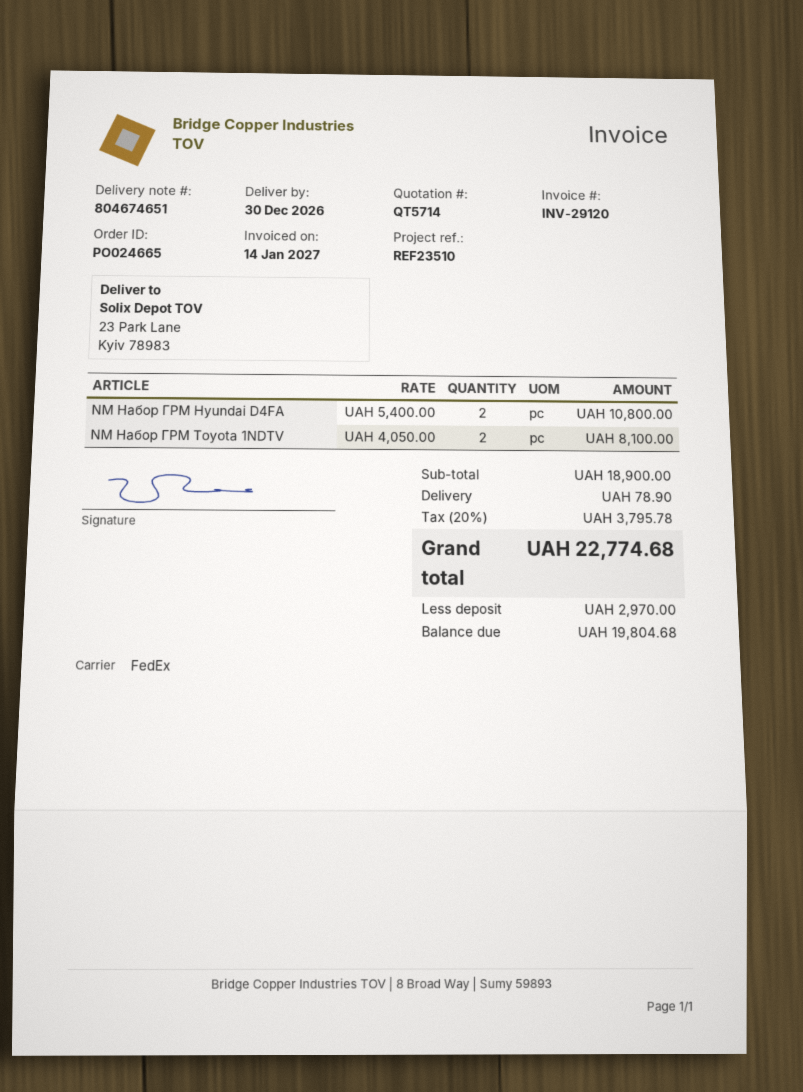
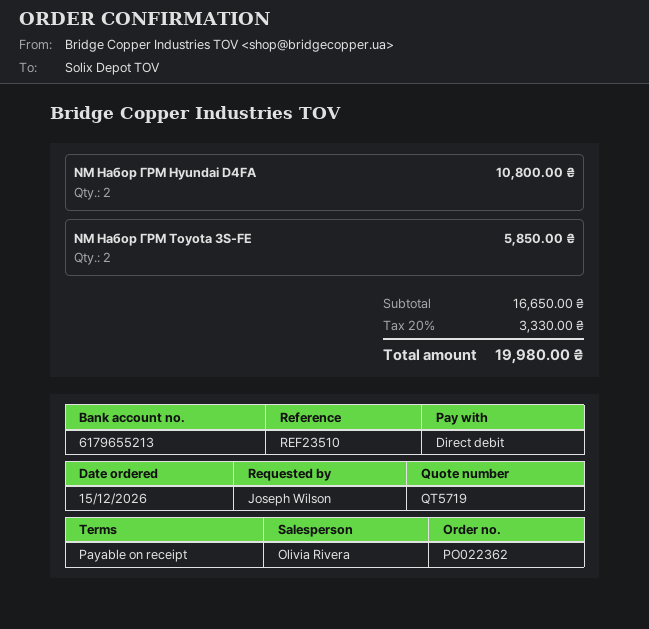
quote number: QT5714 -> QT5719
order number: PO024665 -> PO022362
NM Набор ГРМ Toyota 1NDTV: 2 for 8100.00 -> none
NM Набор ГРМ Toyota 3S-FE: none -> 2 for 5850.00
subtotal: 18900.00 -> 16650.00
shipping: 78.90 -> none
tax: 20% = 3795.78 -> 20% = 3330.00
total: 22774.68 -> 19980.00

